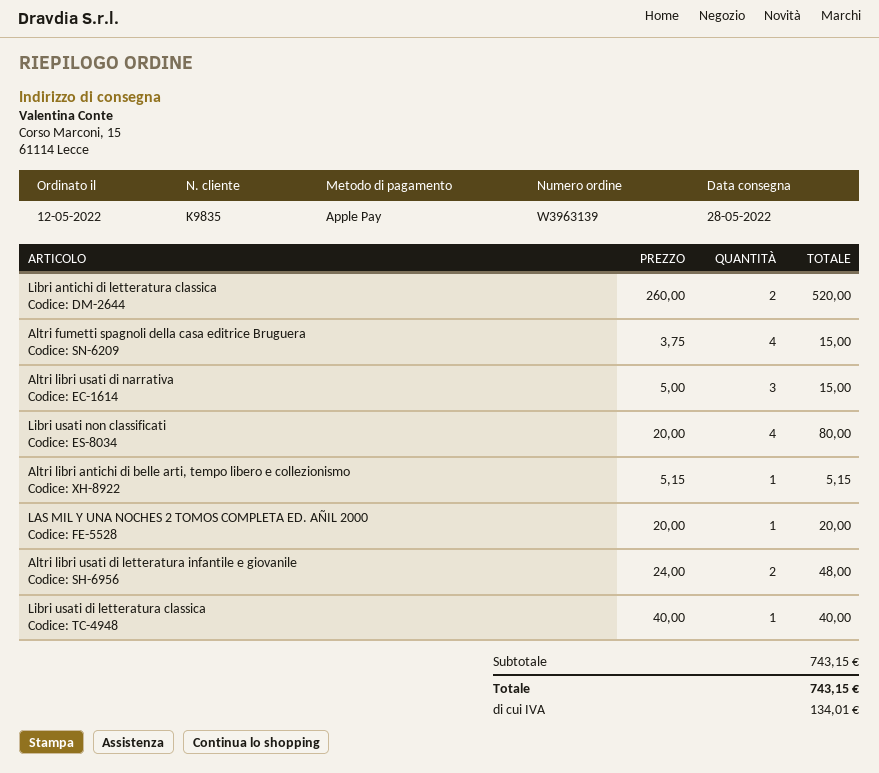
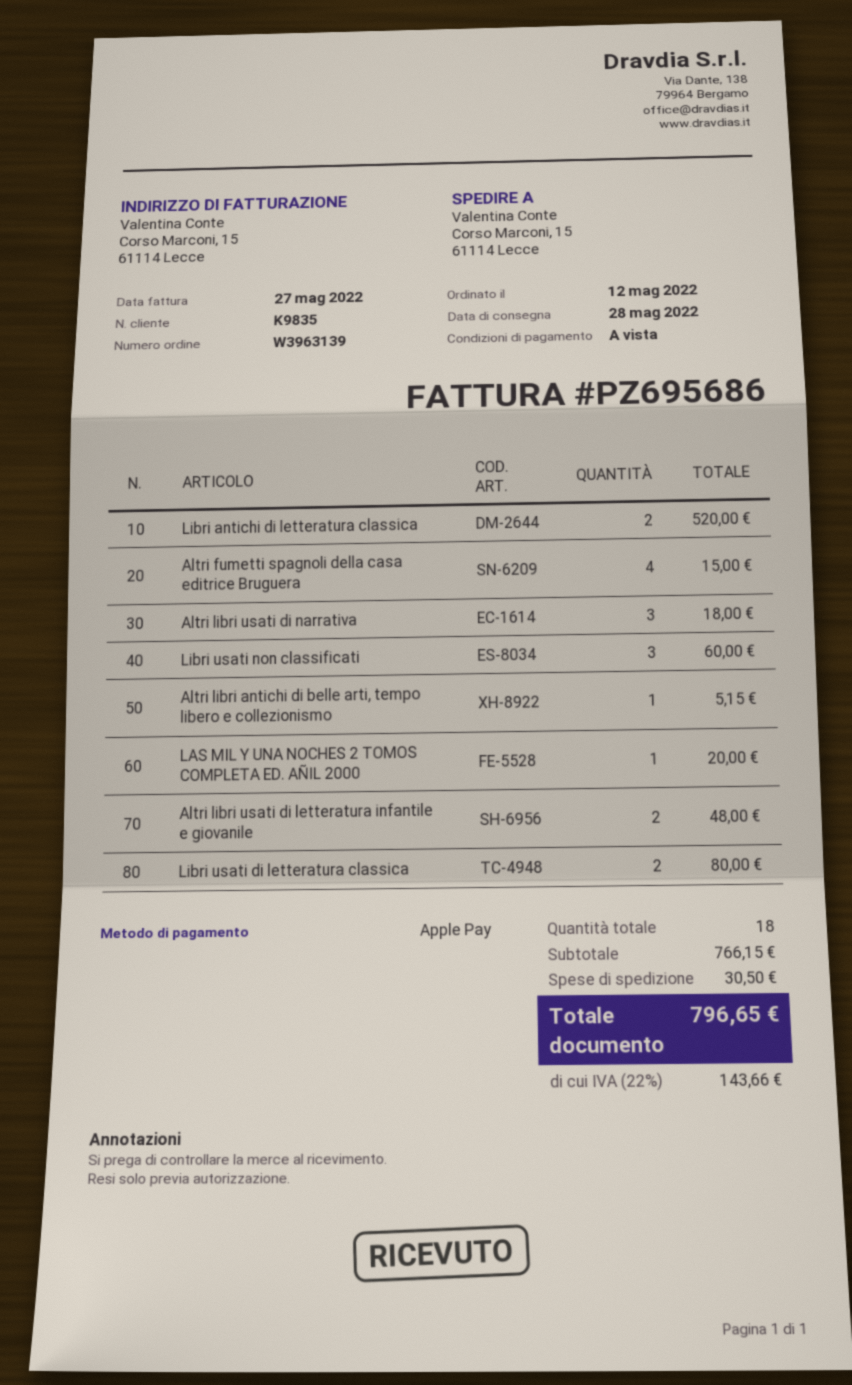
Altri libri usati di narrativa: 3 for 15.00 -> 3 for 18.00
Libri usati non classificati: 4 for 80.00 -> 3 for 60.00
Libri usati di letteratura classica: 1 for 40.00 -> 2 for 80.00
subtotal: 743.15 -> 766.15
shipping: none -> 30.50
tax: 134.01 -> 143.66
total: 743.15 -> 796.65

